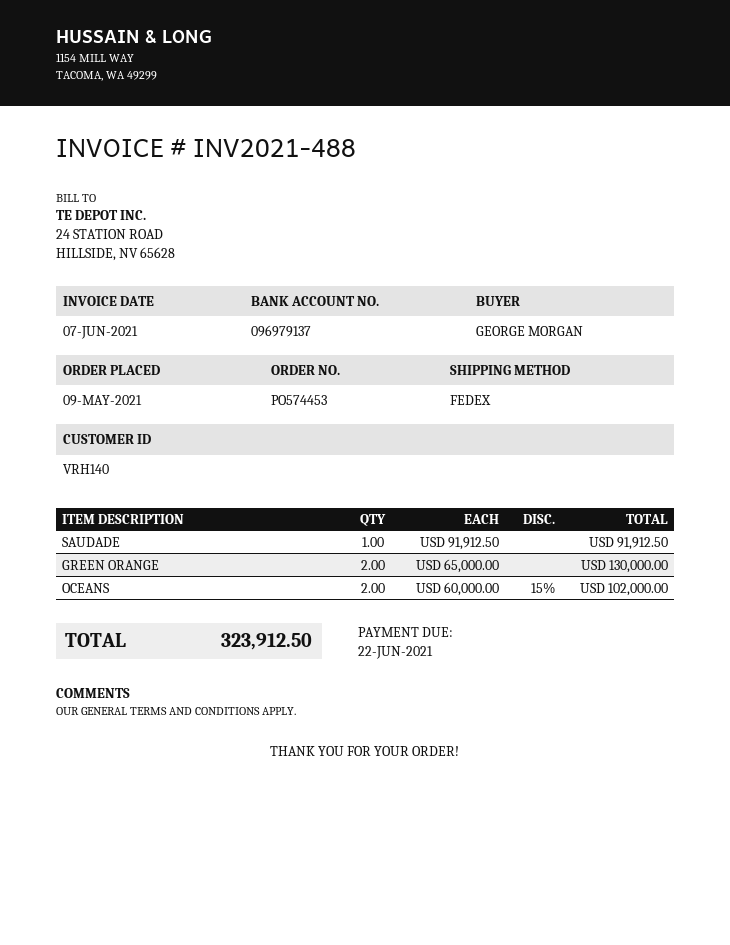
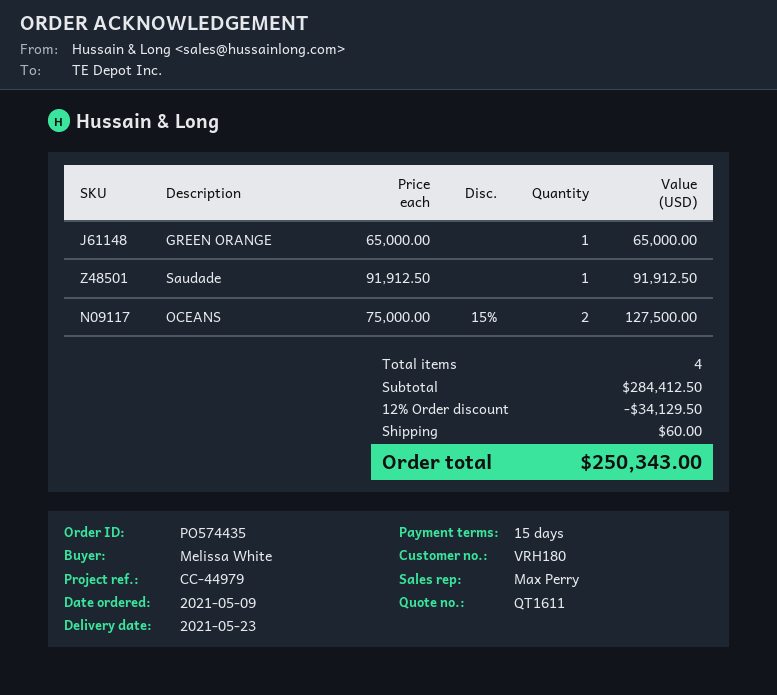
order number: PO574453 -> PO574435
customer number: VRH140 -> VRH180
ordered by: GEORGE MORGAN -> Melissa White
GREEN ORANGE: 2 x 65000.00 = 130000.00 -> 1 x 65000.00 = 65000.00
OCEANS: 2 x 60000.00 - 15% = 102000.00 -> 2 x 75000.00 - 15% = 127500.00
discount: none -> 12% = 34129.50
shipping: none -> 60.00
total: 323912.50 -> 250343.00

